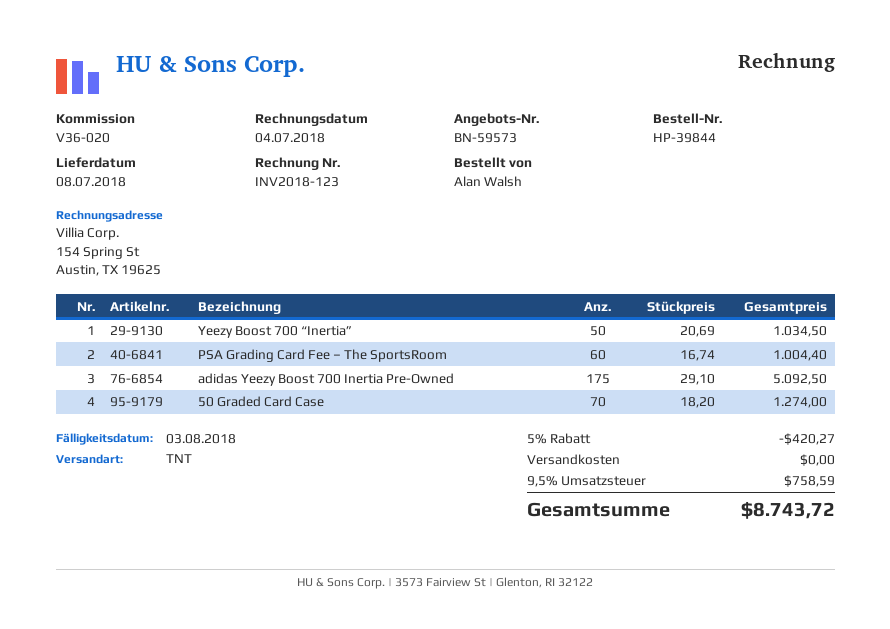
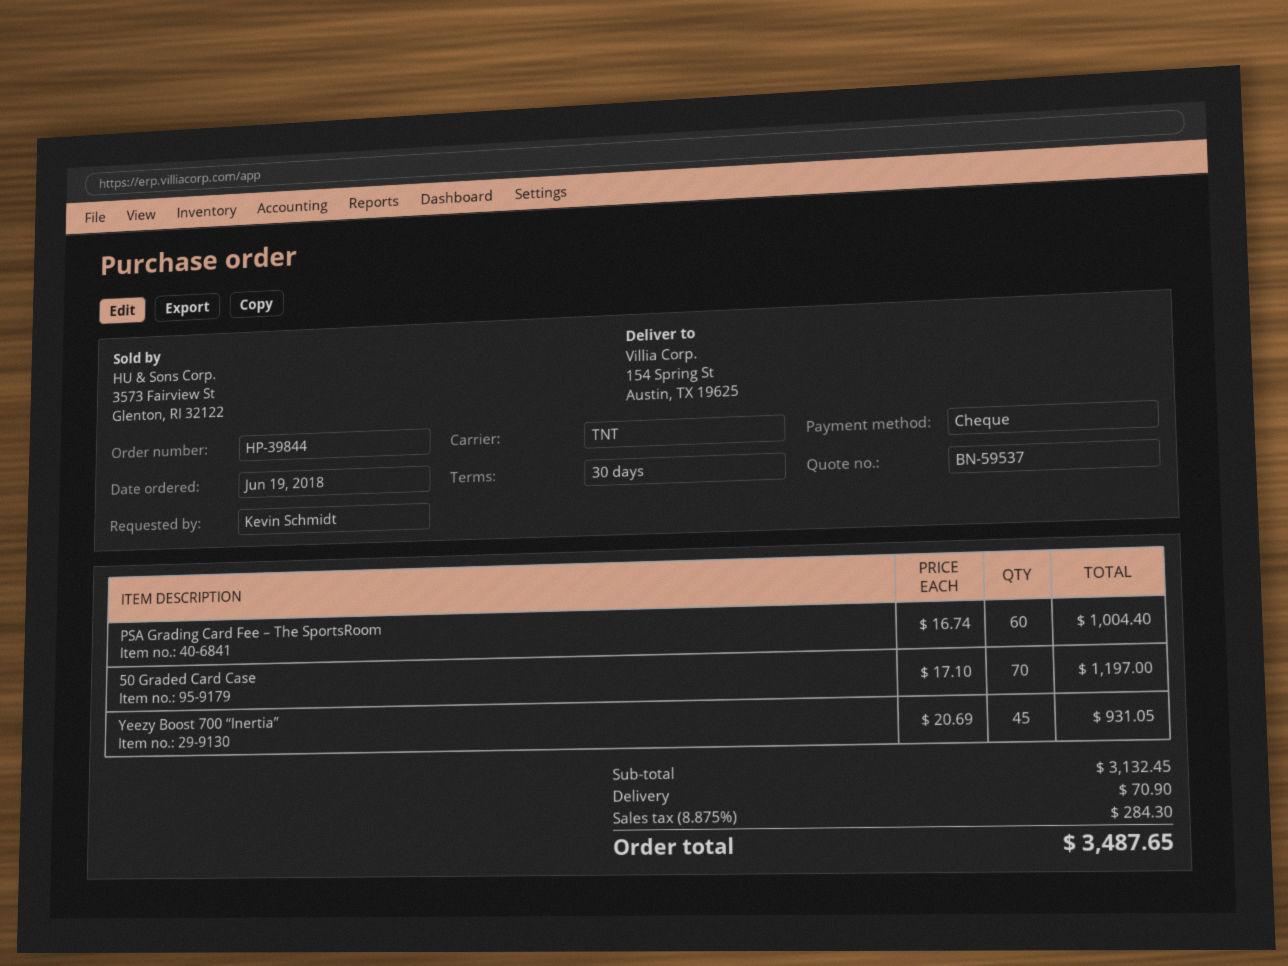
quote number: BN-59573 -> BN-59537
ordered by: Alan Walsh -> Kevin Schmidt
Yeezy Boost 700 “Inertia”: 50 x 20.69 = 1034.50 -> 45 x 20.69 = 931.05
adidas Yeezy Boost 700 Inertia Pre-Owned: 175 x 29.10 = 5092.50 -> none
50 Graded Card Case: 70 x 18.20 = 1274.00 -> 70 x 17.10 = 1197.00
discount: 5% = 420.27 -> none
shipping: 0.00 -> 70.90
tax: 9.5% = 758.59 -> 8.875% = 284.30
total: 8743.72 -> 3487.65

